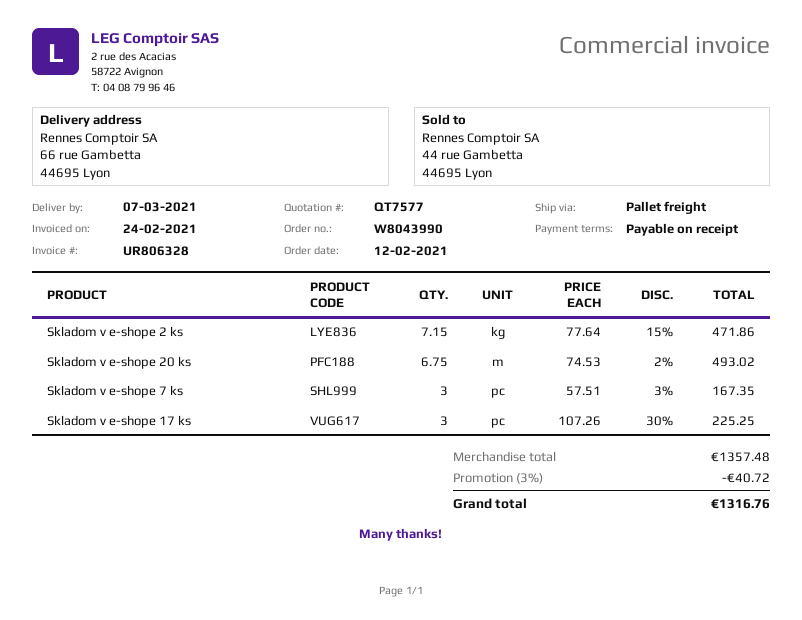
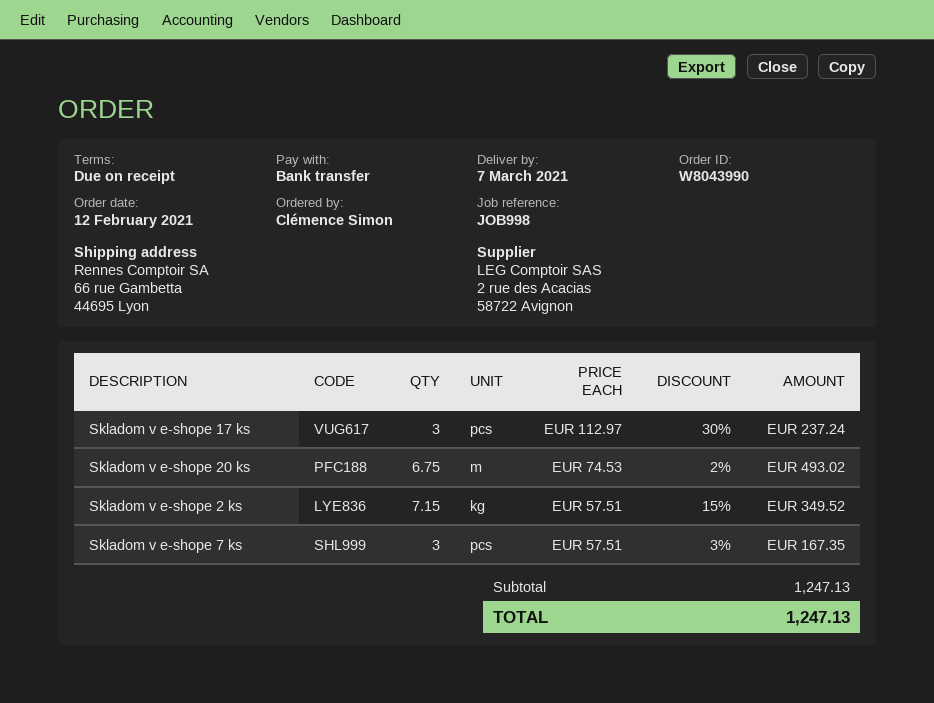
Skladom v e-shope 2 ks: 7.15 x 77.64 - 15% = 471.86 -> 7.15 x 57.51 - 15% = 349.52
Skladom v e-shope 17 ks: 3 x 107.26 - 30% = 225.25 -> 3 x 112.97 - 30% = 237.24
subtotal: 1357.48 -> 1247.13
discount: 3% = 40.72 -> none
total: 1316.76 -> 1247.13

